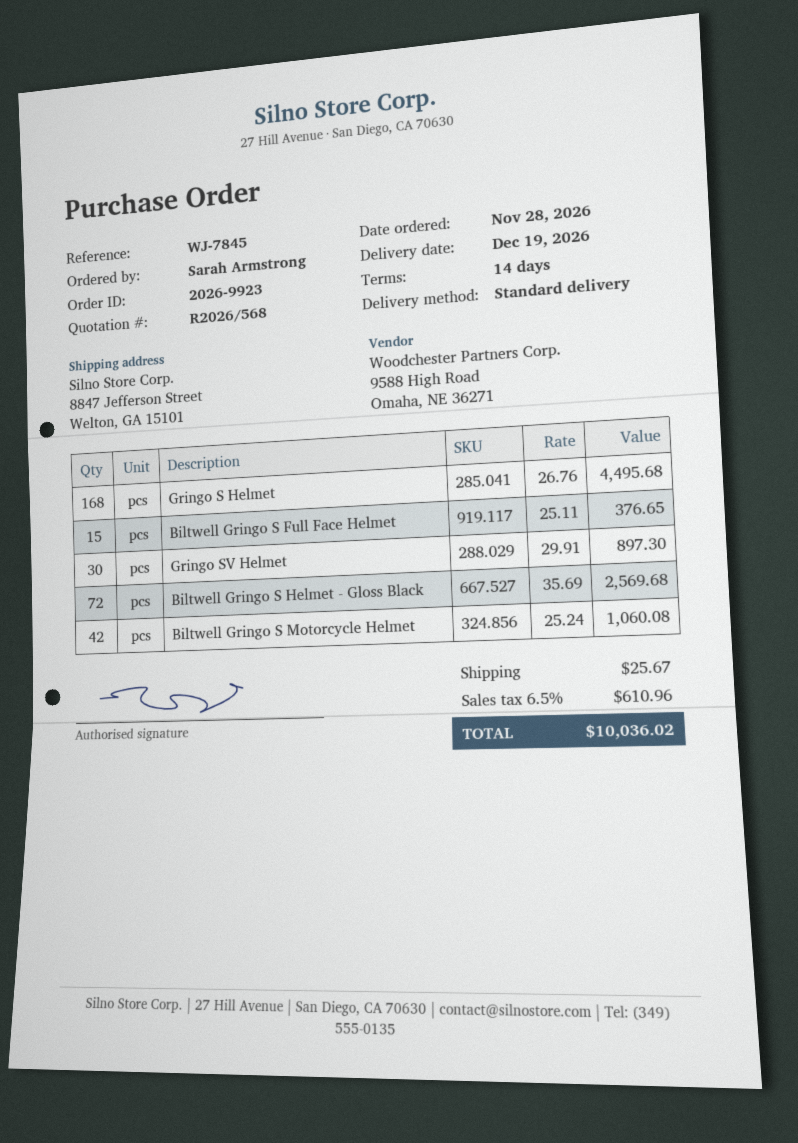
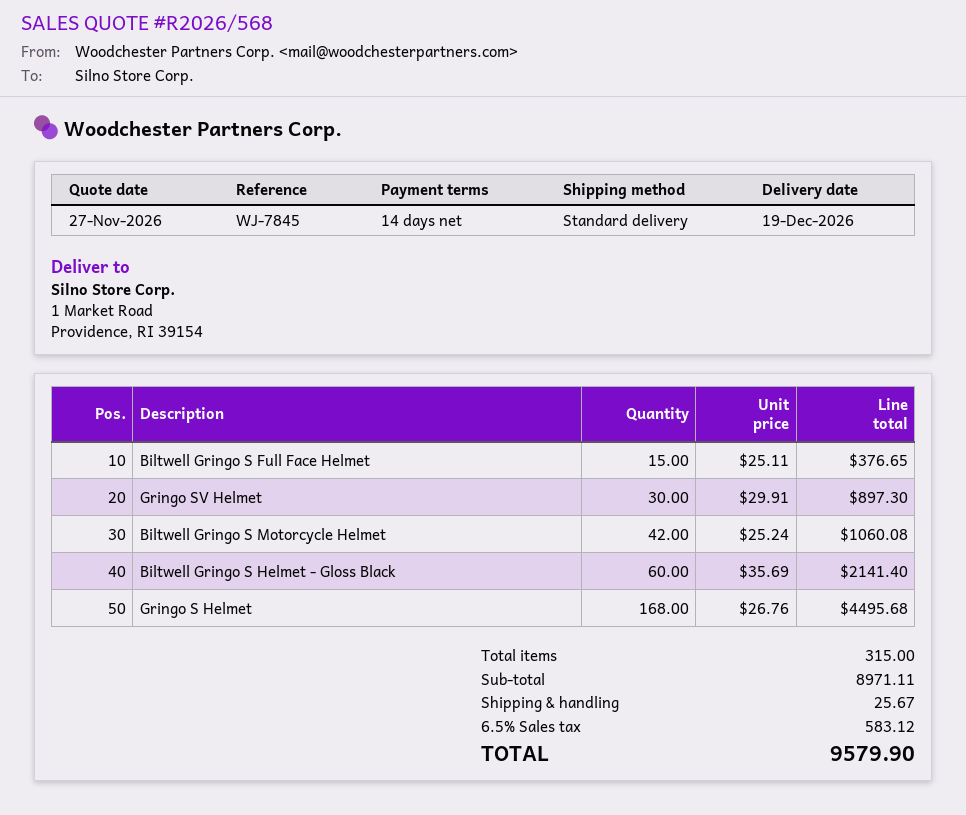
ship to: 8847 Jefferson Street, Welton, GA 15101 -> 1 Market Road, Providence, RI 39154
Biltwell Gringo S Helmet - Gloss Black: 72 x 35.69 = 2569.68 -> 60 x 35.69 = 2141.40
tax: 6.5% = 610.96 -> 6.5% = 583.12
total: 10036.02 -> 9579.90

